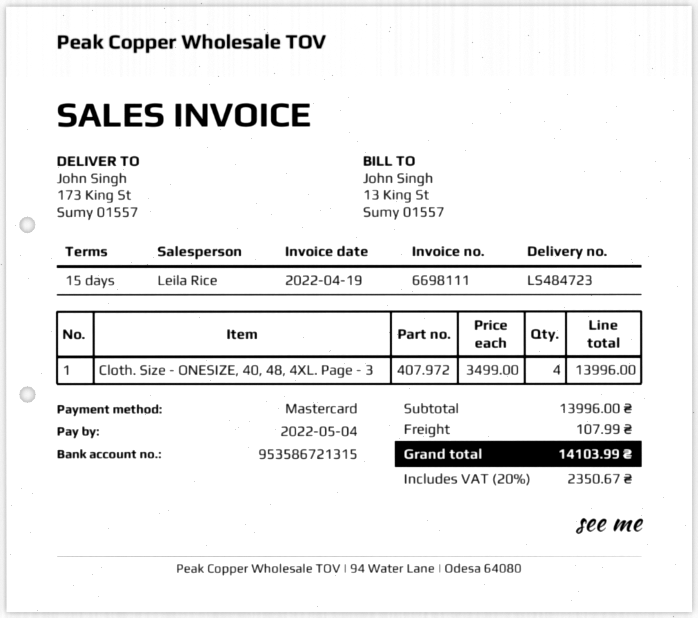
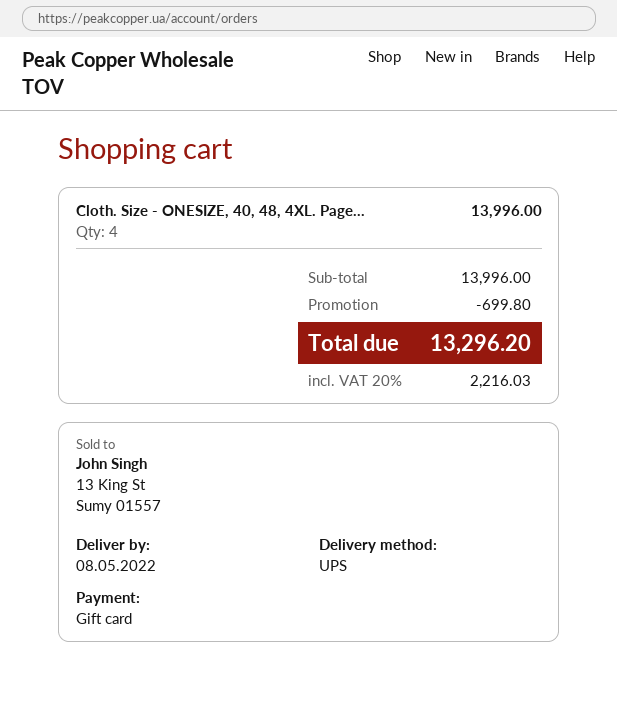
payment method: Mastercard -> gift card
discount: none -> 699.80
shipping: 107.99 -> none
tax: 20% = 2350.67 -> 20% = 2216.03
total: 14103.99 -> 13296.20

